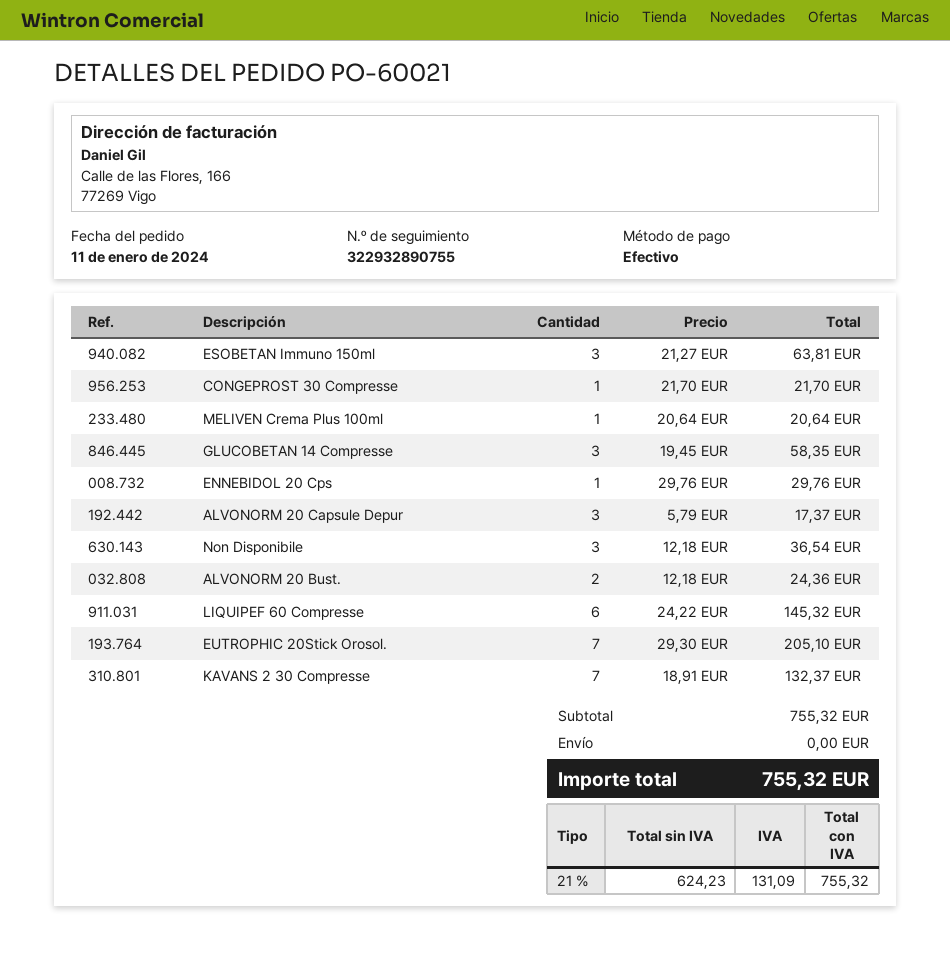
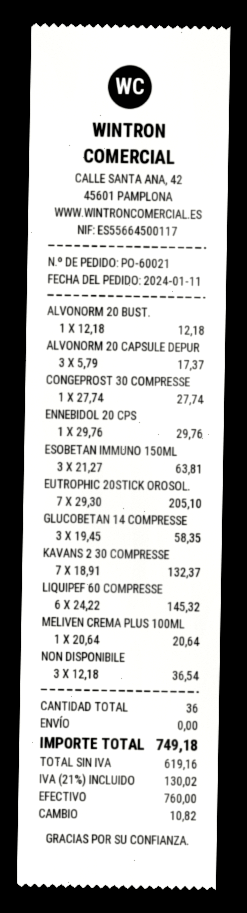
CONGEPROST 30 Compresse: 1 x 21.70 = 21.70 -> 1 x 27.74 = 27.74
ALVONORM 20 Bust.: 2 x 12.18 = 24.36 -> 1 x 12.18 = 12.18
net: 624.23 -> 619.16
tax: 21% = 131.09 -> 21% = 130.02
total: 755.32 -> 749.18

